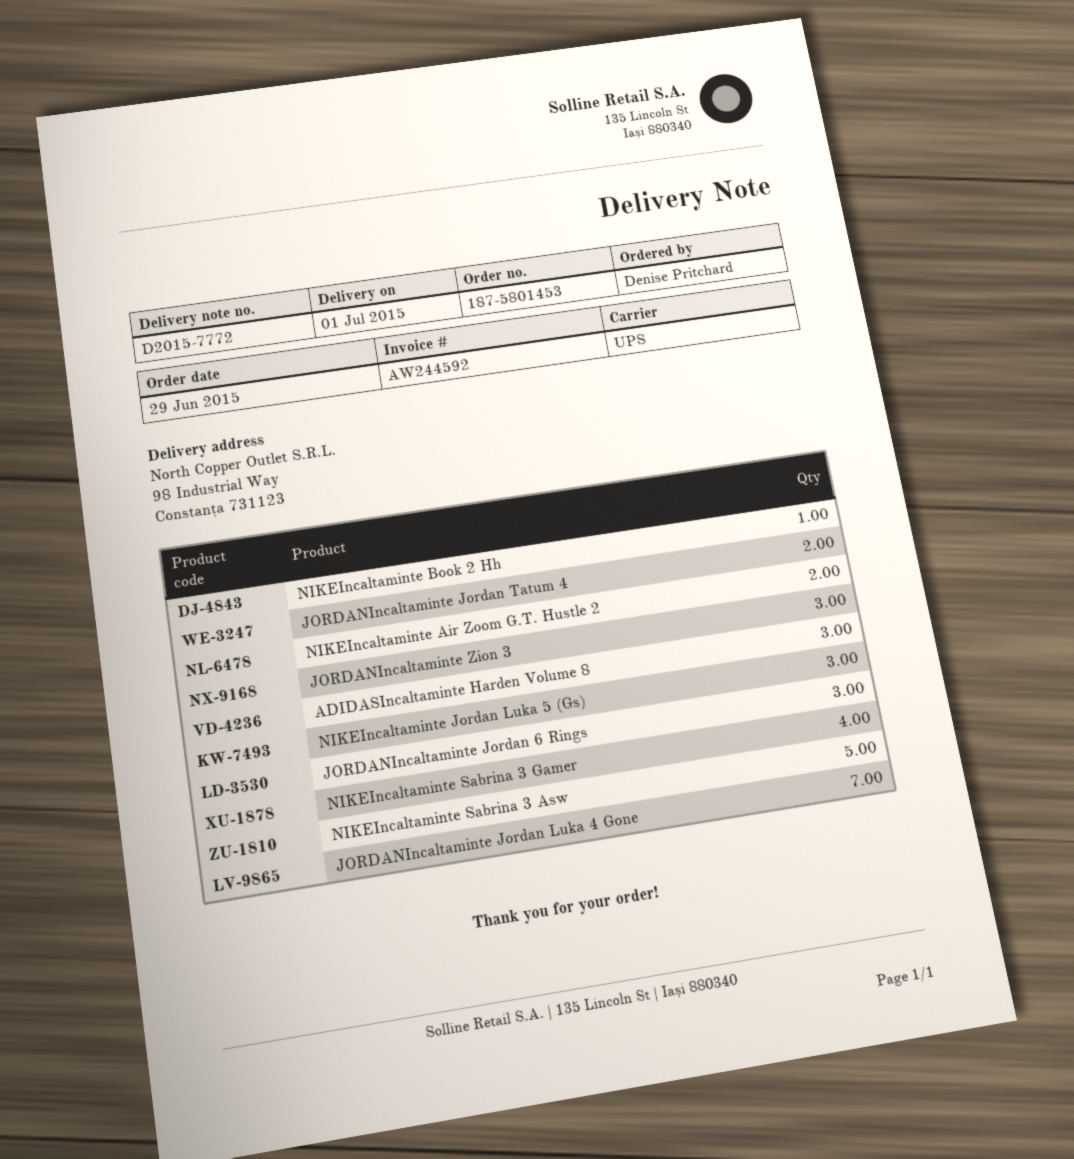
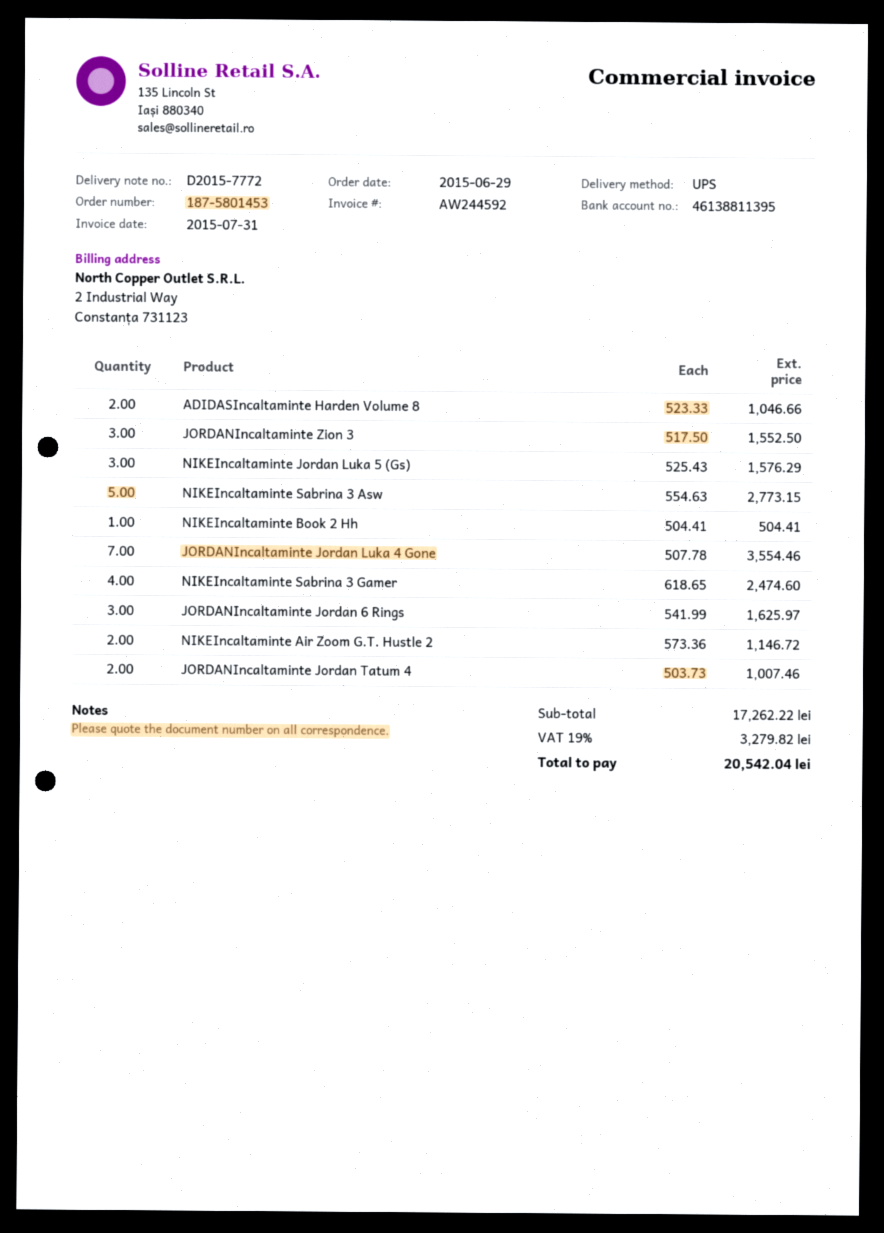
ADIDASIncaltaminte Harden Volume 8: 3 -> 2

